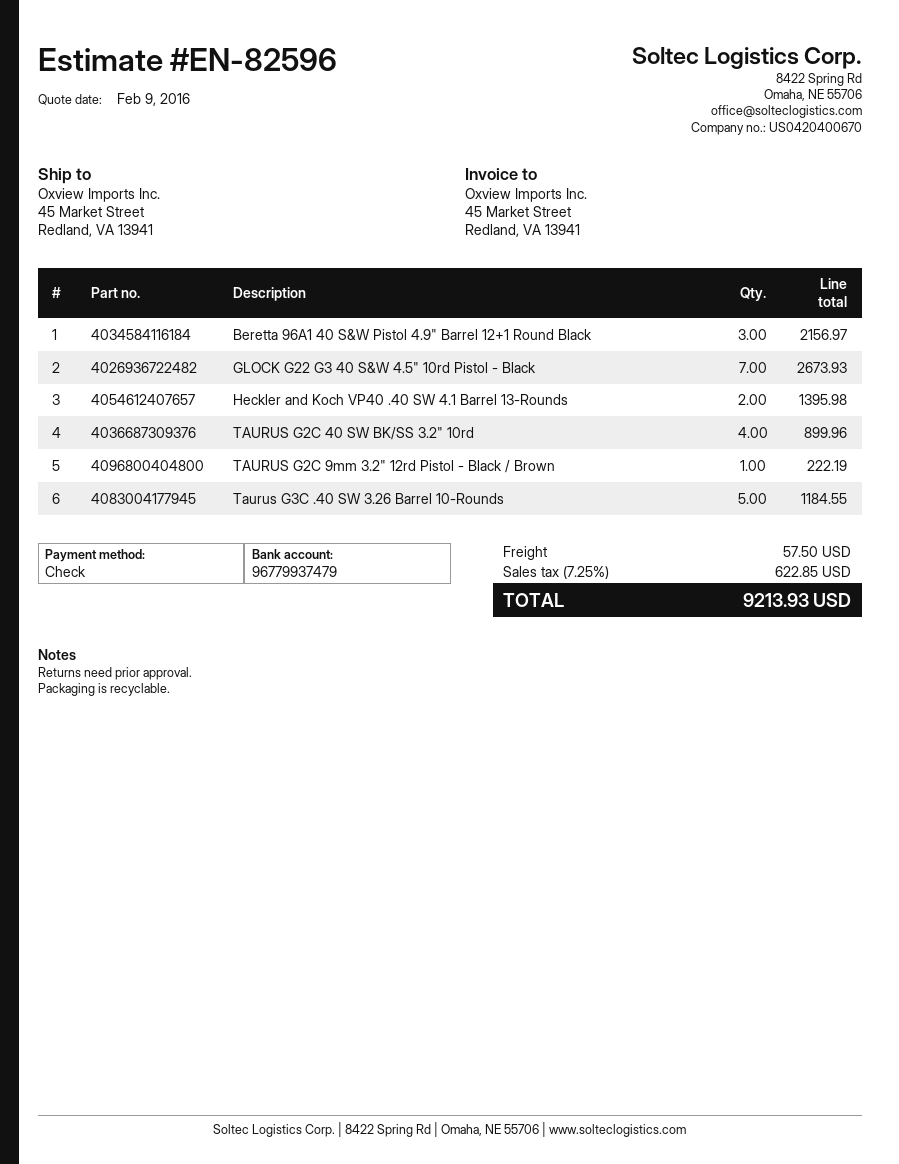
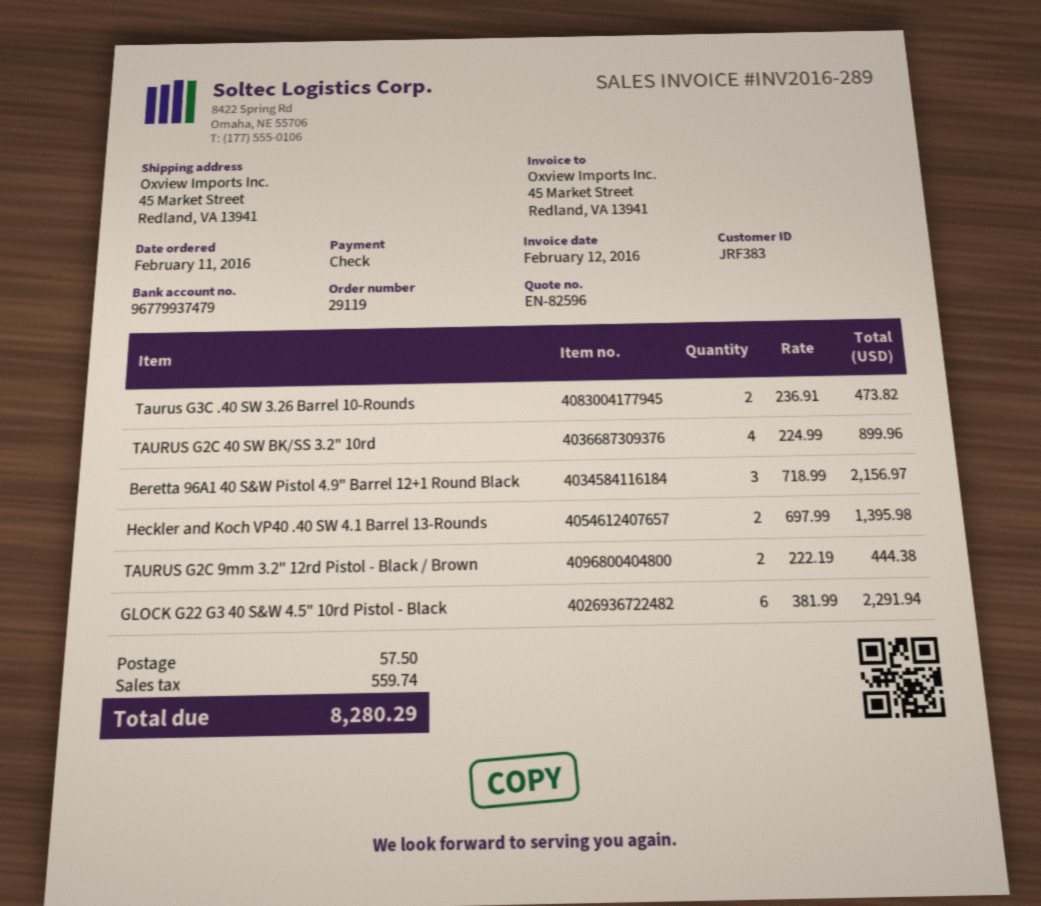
GLOCK G22 G3 40 S&W 4.5" 10rd Pistol - Black: 7 for 2673.93 -> 6 for 2291.94
TAURUS G2C 9mm 3.2" 12rd Pistol - Black / Brown: 1 for 222.19 -> 2 for 444.38
Taurus G3C .40 SW 3.26 Barrel 10-Rounds: 5 for 1184.55 -> 2 for 473.82
tax: 622.85 -> 559.74
total: 9213.93 -> 8280.29

